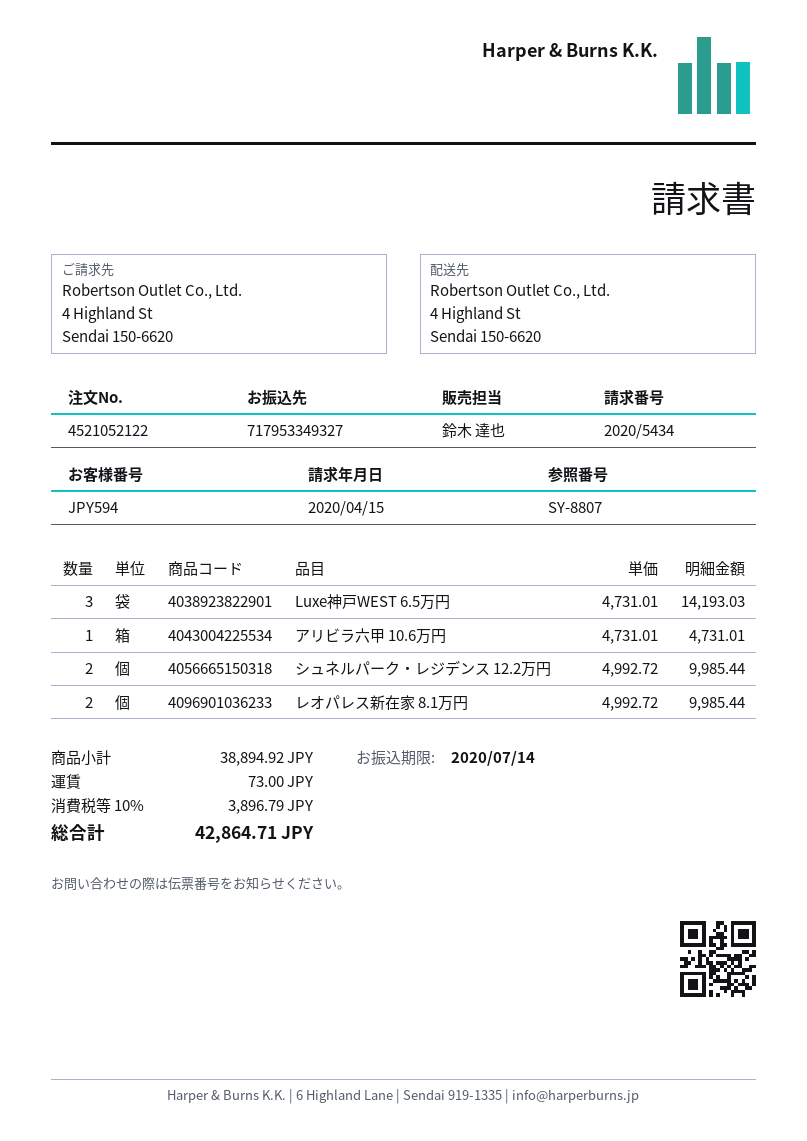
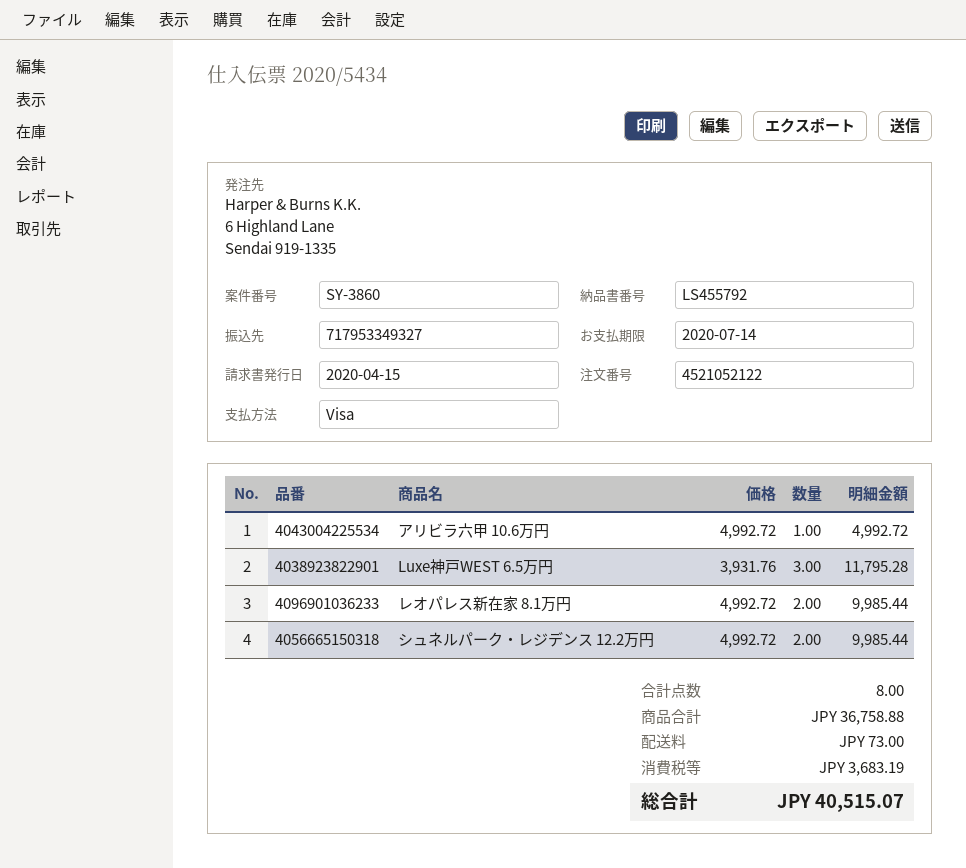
reference: SY-8807 -> SY-3860
Luxe神戸WEST 6.5万円: 3 x 4731.01 = 14193.03 -> 3 x 3931.76 = 11795.28
アリビラ六甲 10.6万円: 1 x 4731.01 = 4731.01 -> 1 x 4992.72 = 4992.72
subtotal: 38894.92 -> 36758.88
tax: 3896.79 -> 3683.19
total: 42864.71 -> 40515.07

